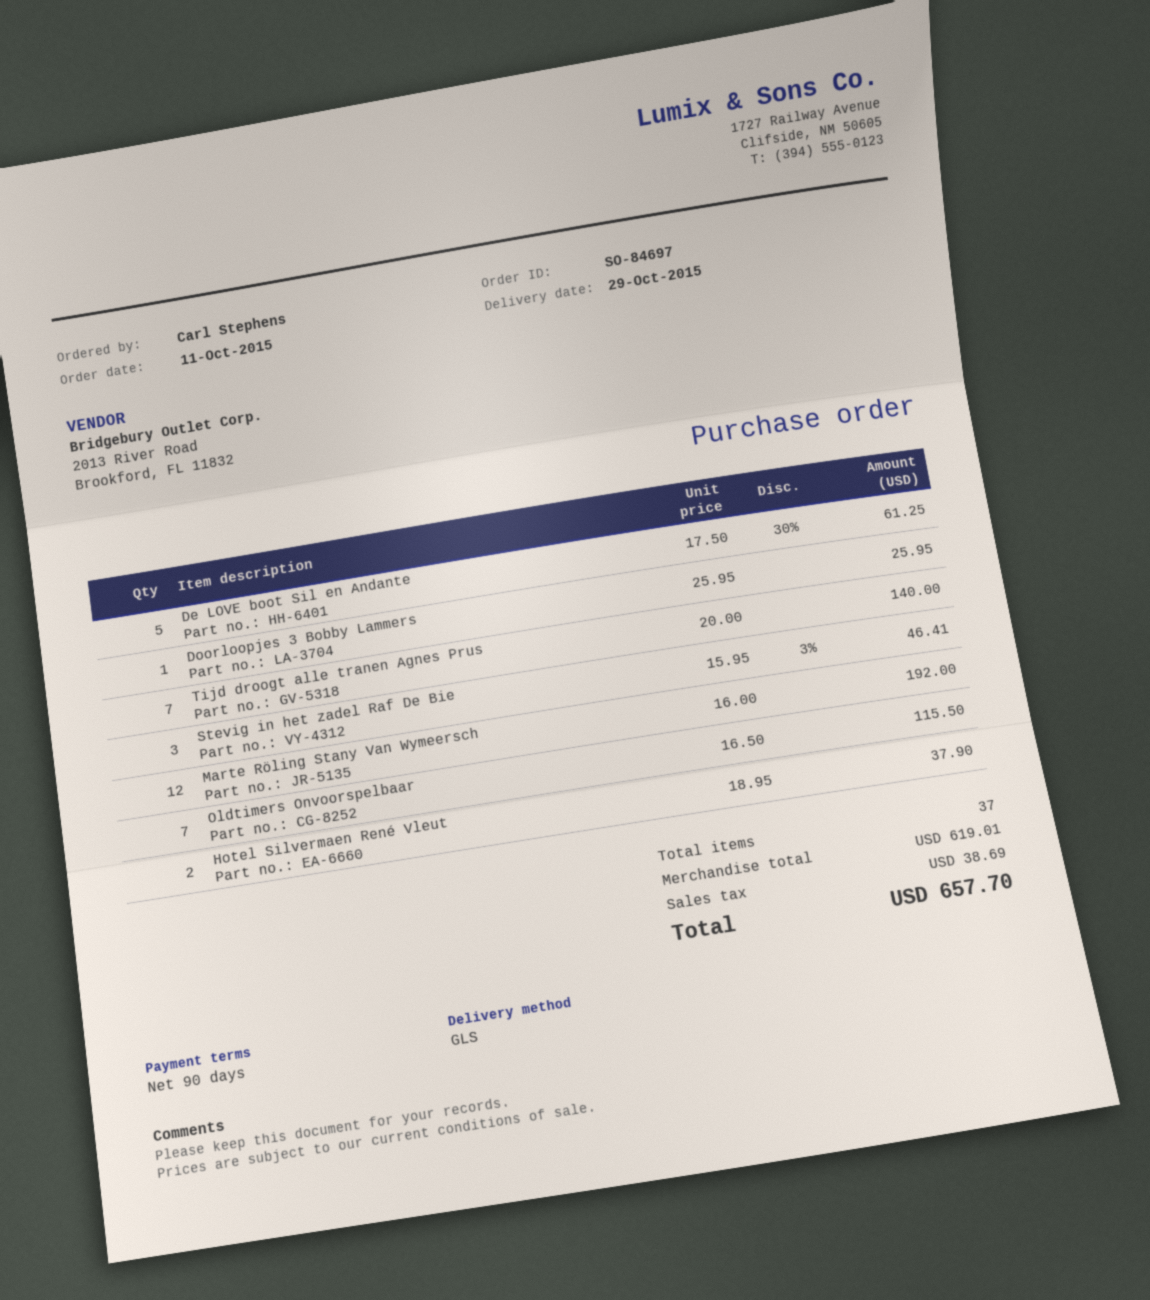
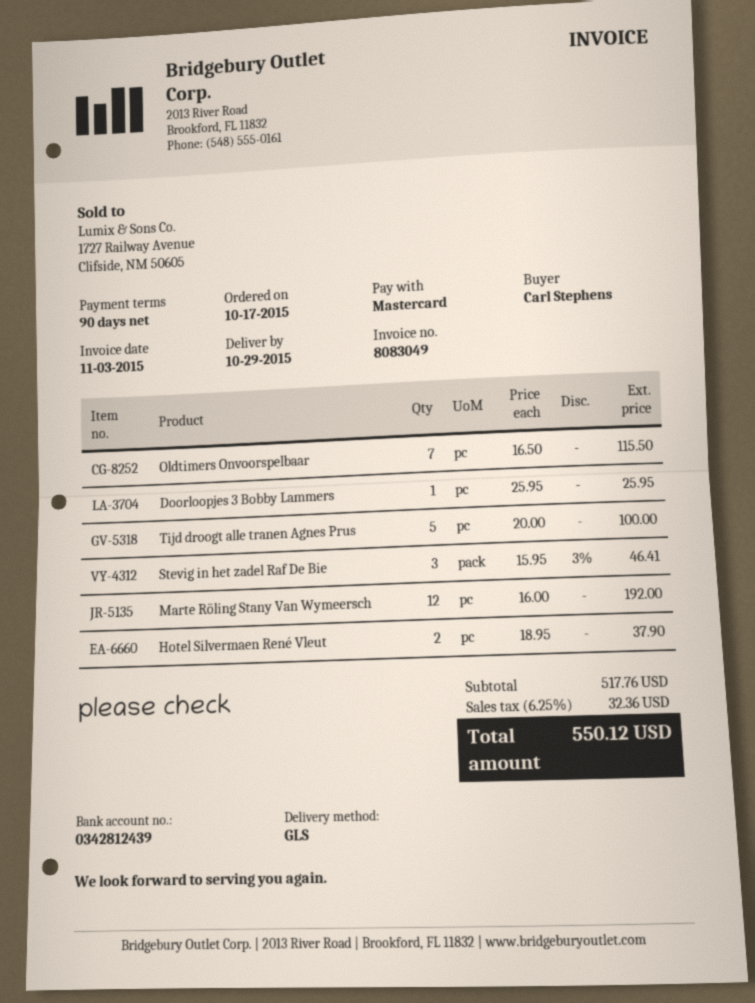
order date: 2015-10-11 -> 2015-10-17
De LOVE boot Sil en Andante: 5 x 17.50 - 30% = 61.25 -> none
Tijd droogt alle tranen Agnes Prus: 7 x 20.00 = 140.00 -> 5 x 20.00 = 100.00
subtotal: 619.01 -> 517.76
tax: 38.69 -> 32.36
total: 657.70 -> 550.12

